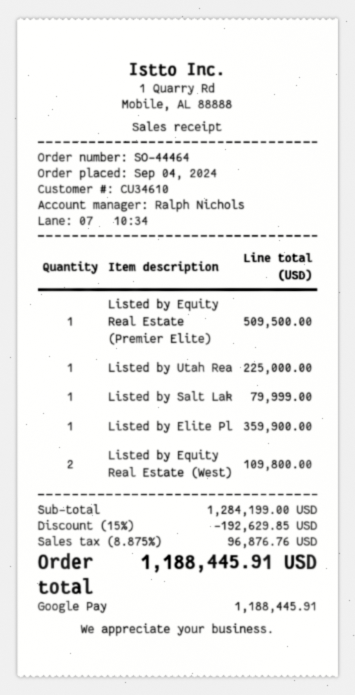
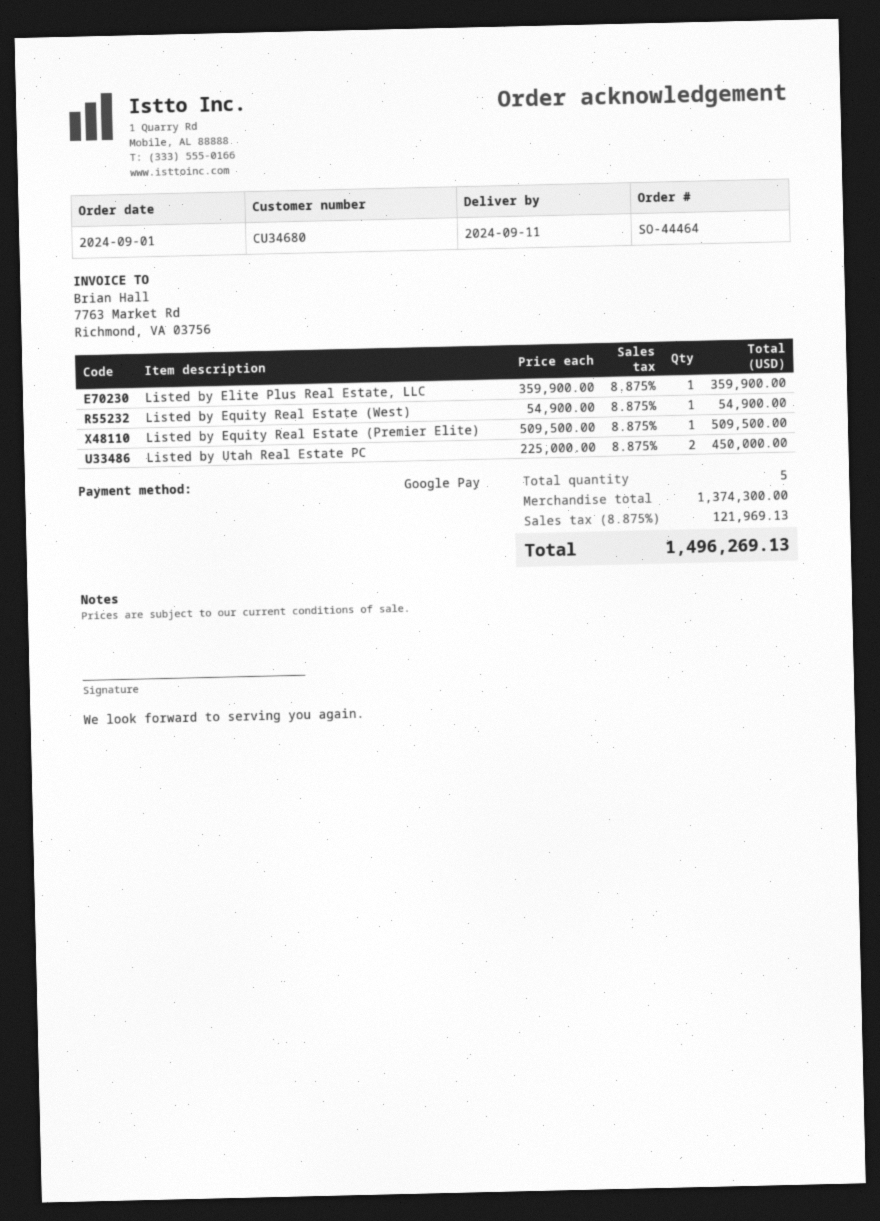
order date: 2024-09-04 -> 2024-09-01
customer number: CU34610 -> CU34680
Listed by Utah Rea: 1 for 225000.00 -> 2 for 450000.00
Listed by Salt Lak: 1 for 79999.00 -> none
Listed by Equity Real Estate (West): 2 for 109800.00 -> 1 for 54900.00
subtotal: 1284199.00 -> 1374300.00
discount: 15% = 192629.85 -> none
tax: 8.875% = 96876.76 -> 8.875% = 121969.13
total: 1188445.91 -> 1496269.13

